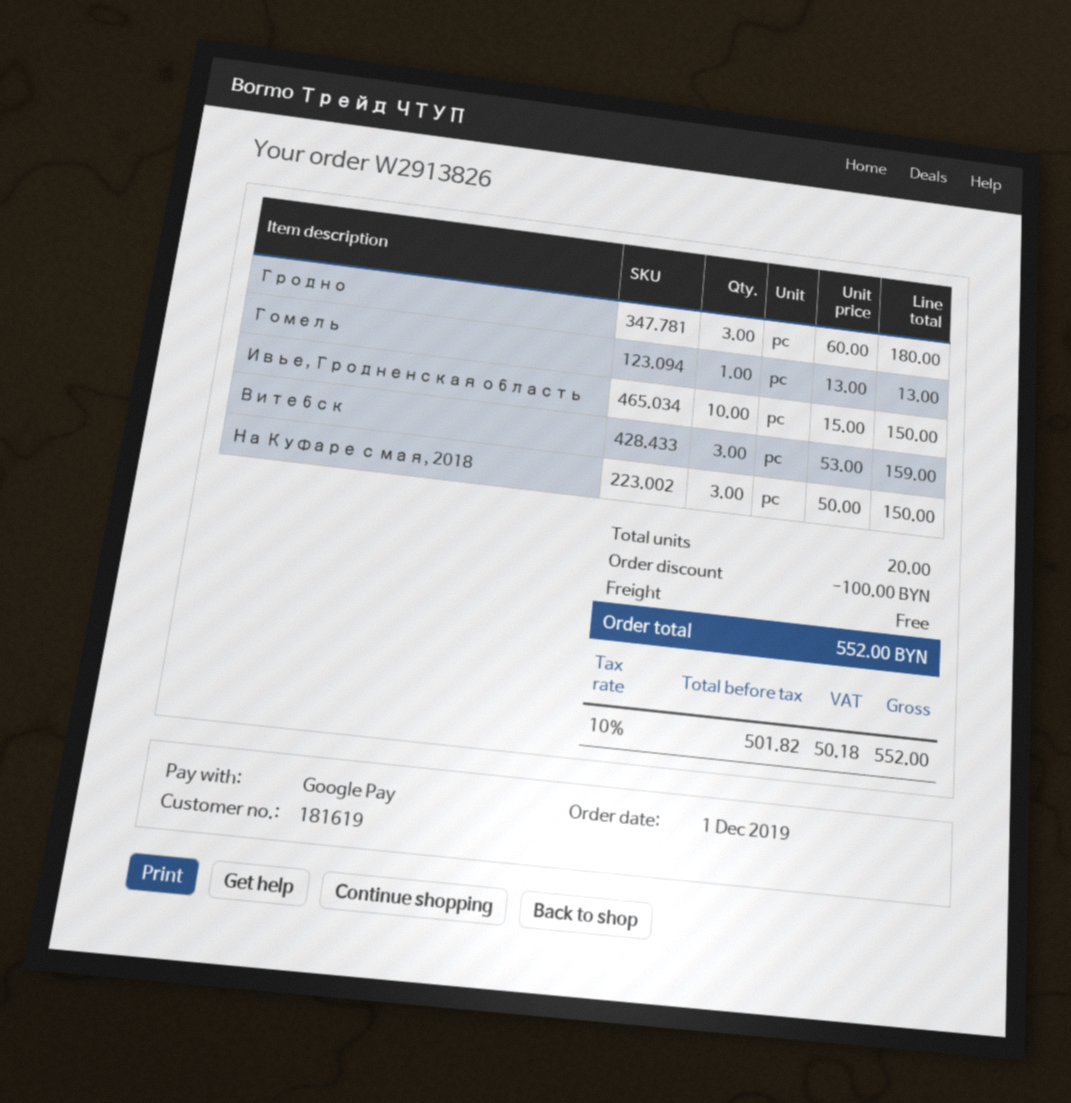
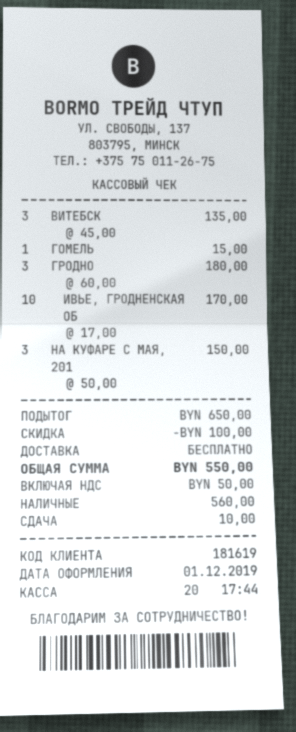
payment method: Google Pay -> cash
Гомель: 1 x 13.00 = 13.00 -> 1 x 15.00 = 15.00
Ивье, Гродненская область: 10 x 15.00 = 150.00 -> 10 x 17.00 = 170.00
Витебск: 3 x 53.00 = 159.00 -> 3 x 45.00 = 135.00
tax: 50.18 -> 50.00
total: 552.00 -> 550.00

